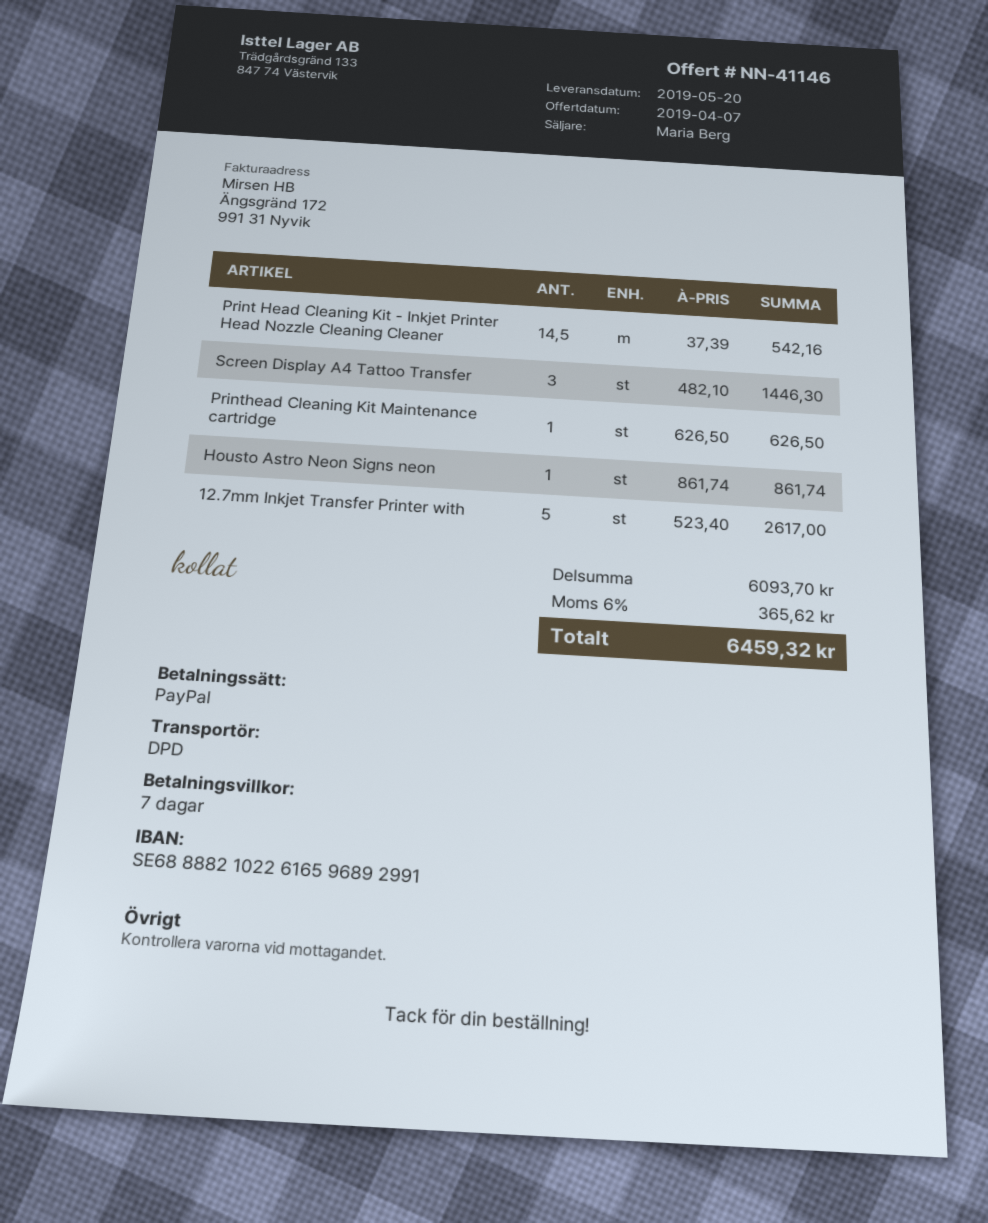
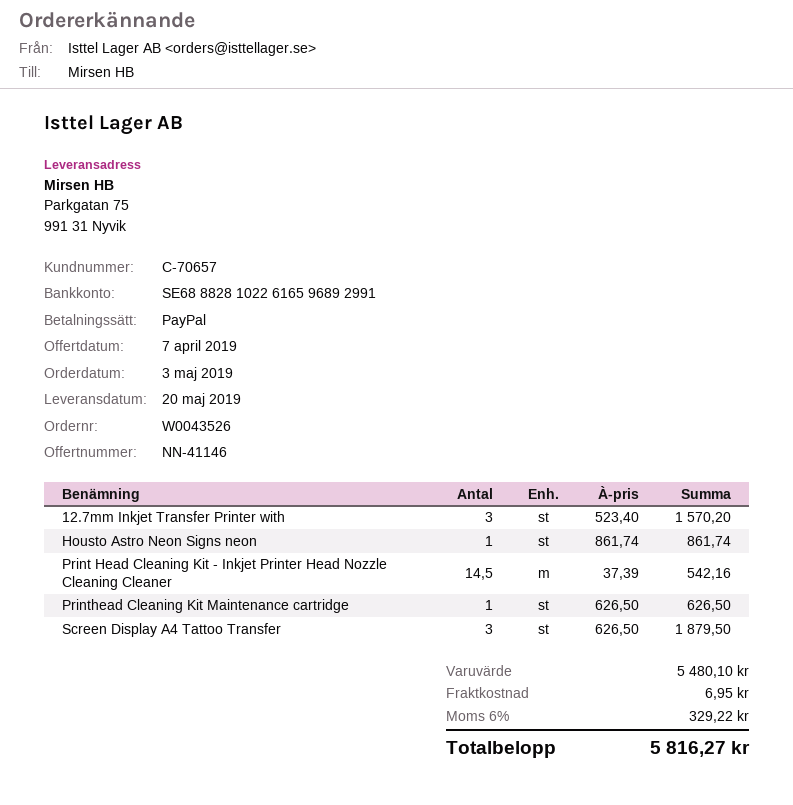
bank account: SE6888821022616596892991 -> SE6888281022616596892991
Screen Display A4 Tattoo Transfer: 3 x 482.10 = 1446.30 -> 3 x 626.50 = 1879.50
12.7mm Inkjet Transfer Printer with: 5 x 523.40 = 2617.00 -> 3 x 523.40 = 1570.20
subtotal: 6093.70 -> 5480.10
shipping: none -> 6.95
tax: 6% = 365.62 -> 6% = 329.22
total: 6459.32 -> 5816.27

